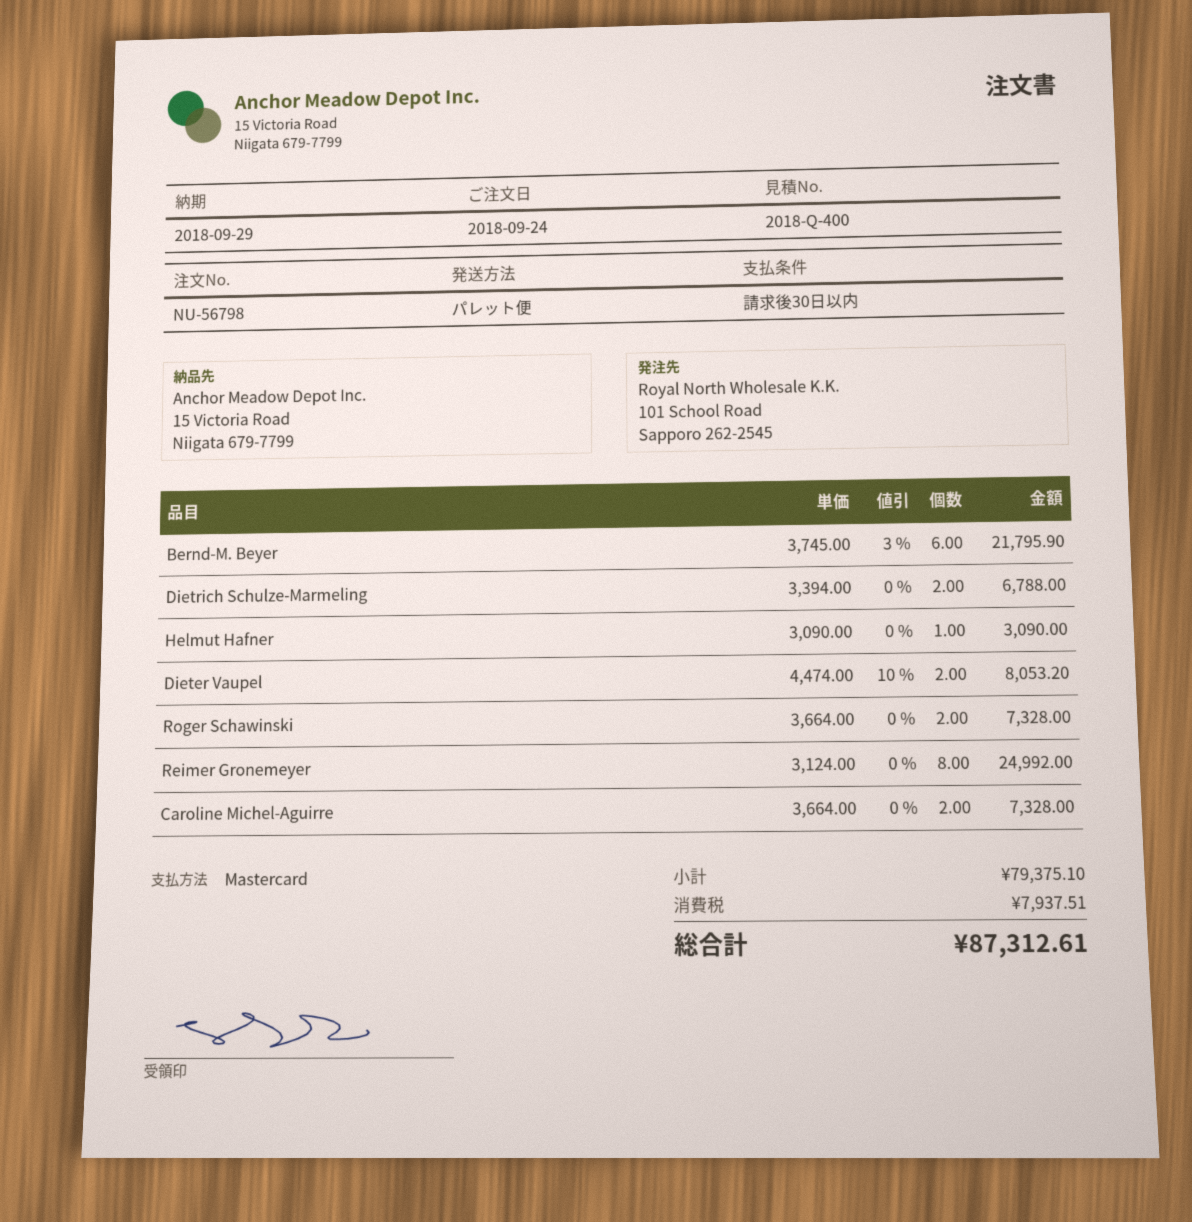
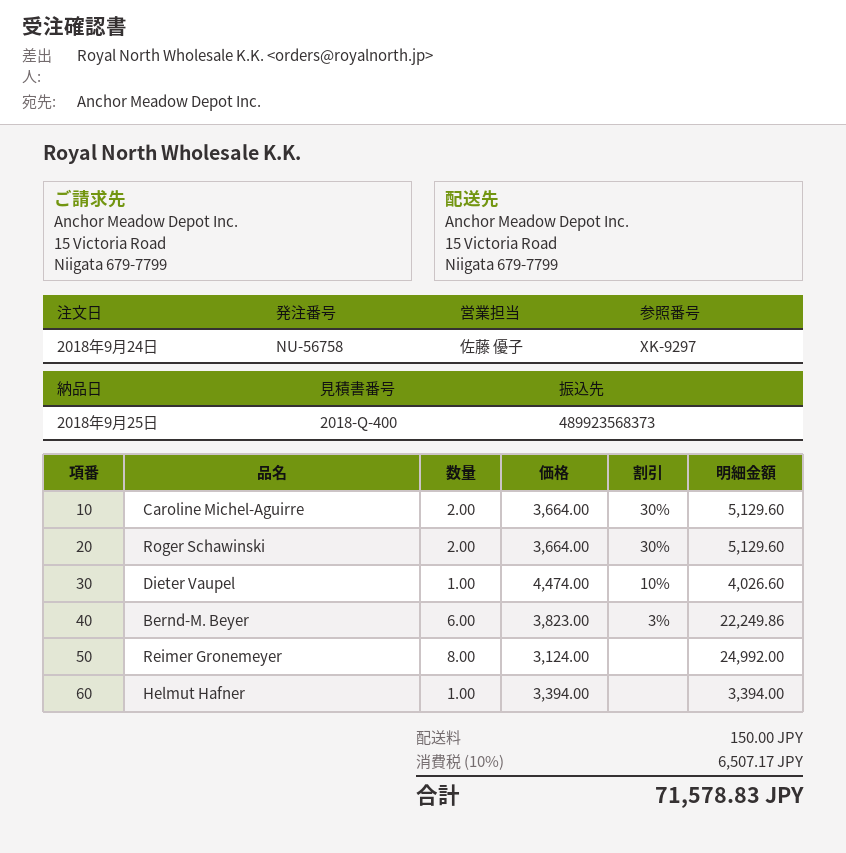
order number: NU-56798 -> NU-56758
delivery date: 2018-09-29 -> 2018-09-25
Bernd-M. Beyer: 6 x 3745.00 - 3% = 21795.90 -> 6 x 3823.00 - 3% = 22249.86
Dietrich Schulze-Marmeling: 2 x 3394.00 = 6788.00 -> none
Helmut Hafner: 1 x 3090.00 = 3090.00 -> 1 x 3394.00 = 3394.00
Dieter Vaupel: 2 x 4474.00 - 10% = 8053.20 -> 1 x 4474.00 - 10% = 4026.60
Roger Schawinski: 2 x 3664.00 = 7328.00 -> 2 x 3664.00 - 30% = 5129.60
Caroline Michel-Aguirre: 2 x 3664.00 = 7328.00 -> 2 x 3664.00 - 30% = 5129.60
shipping: none -> 150.00
tax: 7937.51 -> 6507.17
total: 87312.61 -> 71578.83

